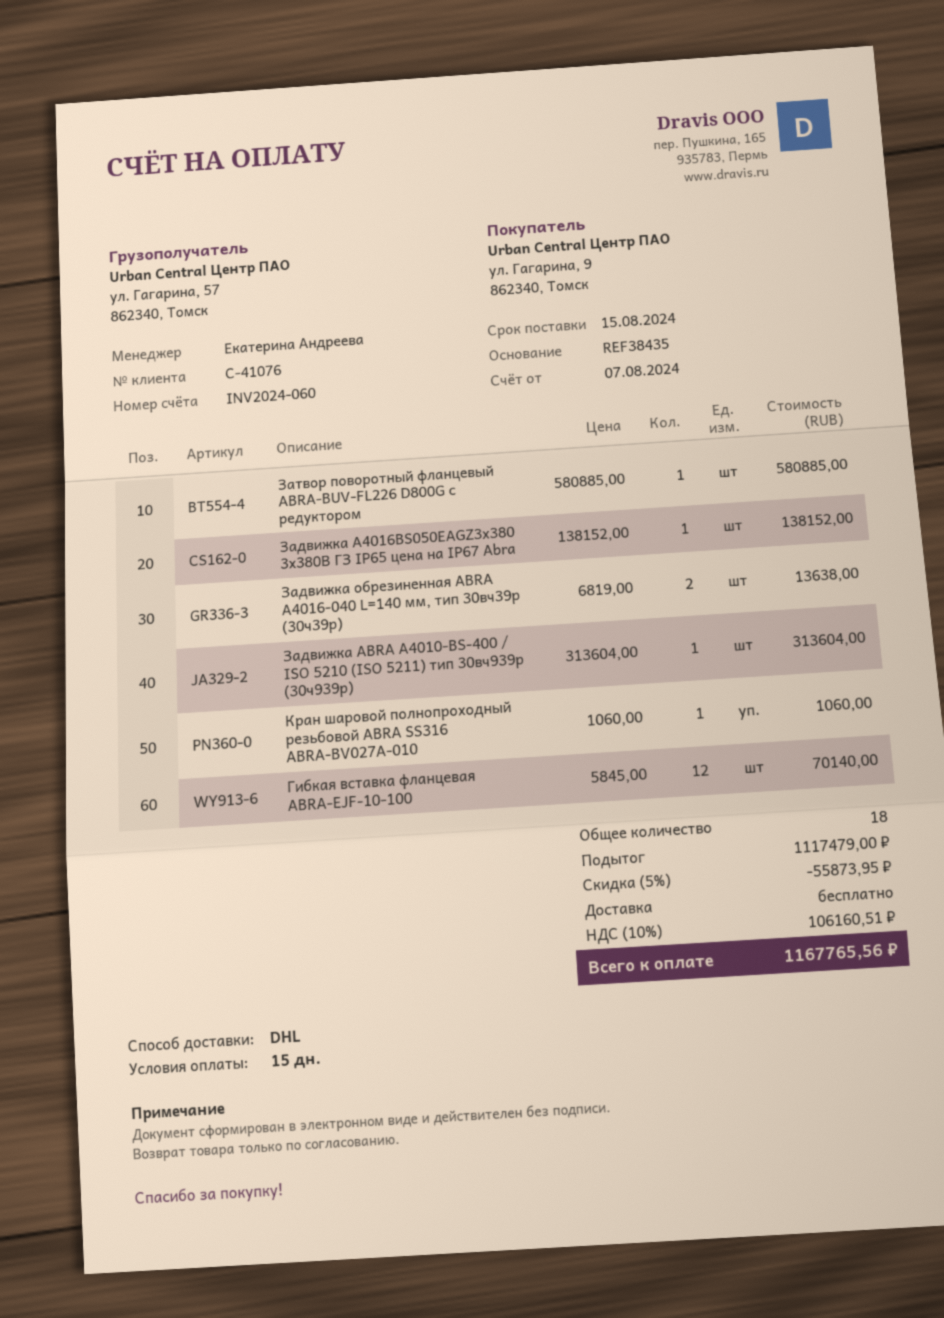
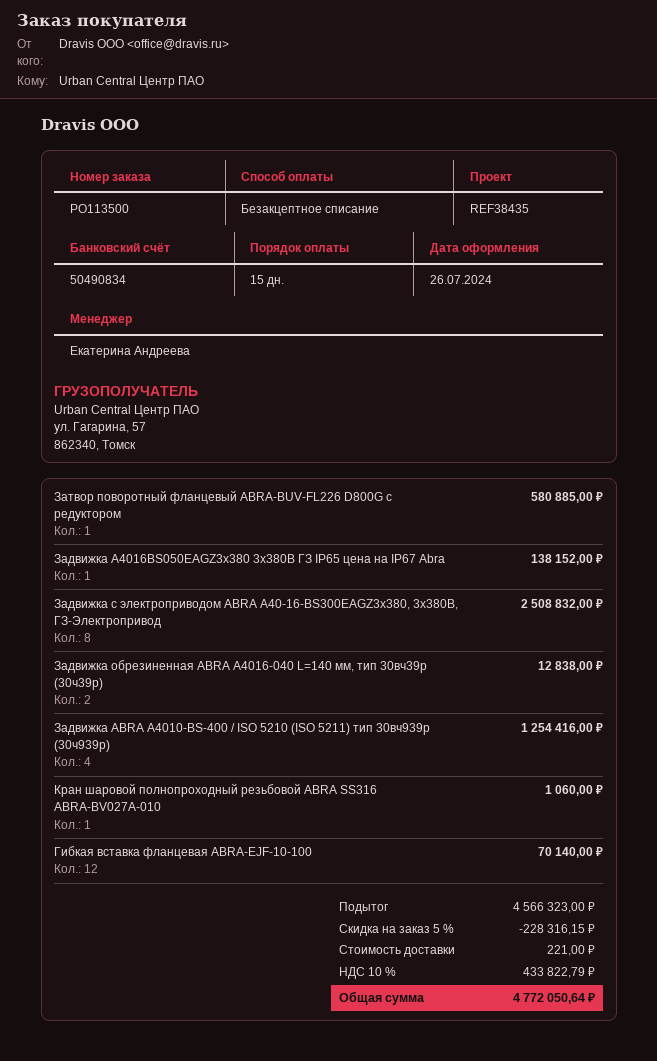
Задвижка обрезиненная ABRA A4016-040 L=140 мм, тип 30вч39р (30ч39р): 2 for 13638.00 -> 2 for 12838.00
Задвижка ABRA A4010-BS-400 / ISO 5210 (ISO 5211) тип 30вч939р (30ч939р): 1 for 313604.00 -> 4 for 1254416.00
Задвижка с электроприводом ABRA A40-16-BS300EAGZ3x380, 3х380В, ГЗ-Электропривод: none -> 8 for 2508832.00
subtotal: 1117479.00 -> 4566323.00
discount: 5% = 55873.95 -> 5% = 228316.15
shipping: 0.00 -> 221.00
tax: 10% = 106160.51 -> 10% = 433822.79
total: 1167765.56 -> 4772050.64

